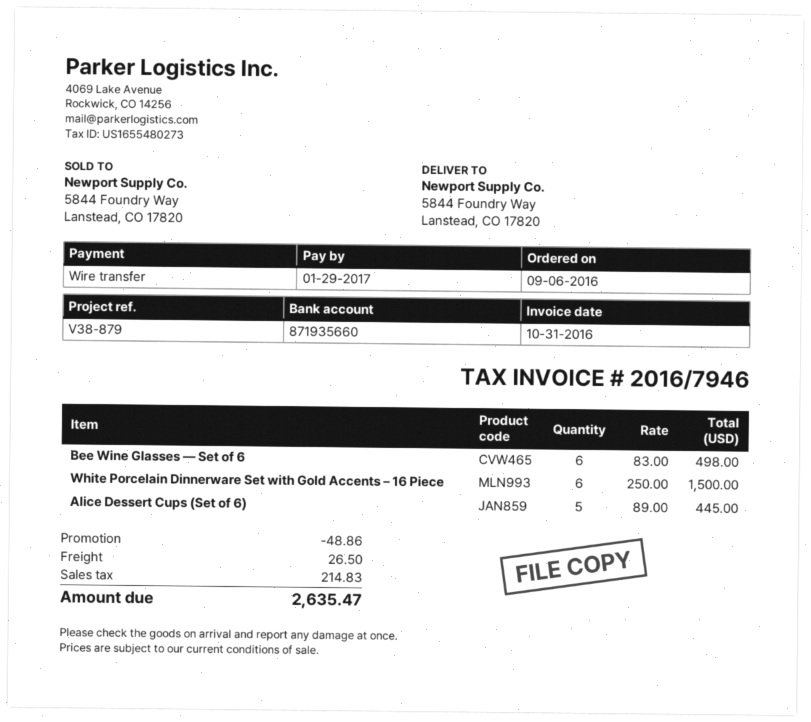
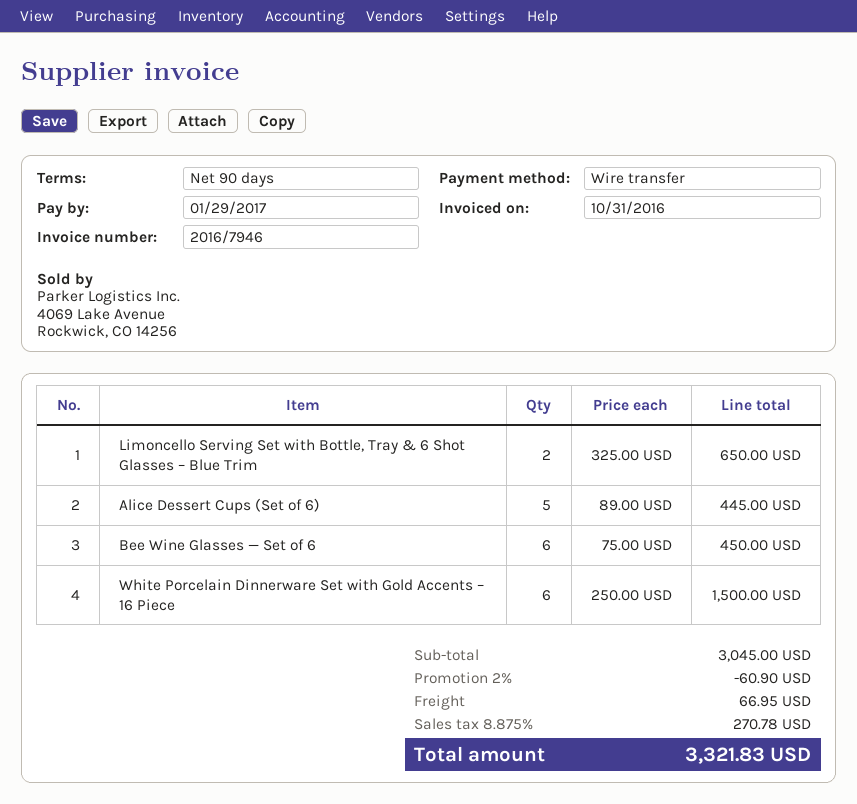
Bee Wine Glasses — Set of 6: 6 x 83.00 = 498.00 -> 6 x 75.00 = 450.00
Limoncello Serving Set with Bottle, Tray & 6 Shot Glasses – Blue Trim: none -> 2 x 325.00 = 650.00
discount: 48.86 -> 60.90
shipping: 26.50 -> 66.95
tax: 214.83 -> 270.78
total: 2635.47 -> 3321.83

